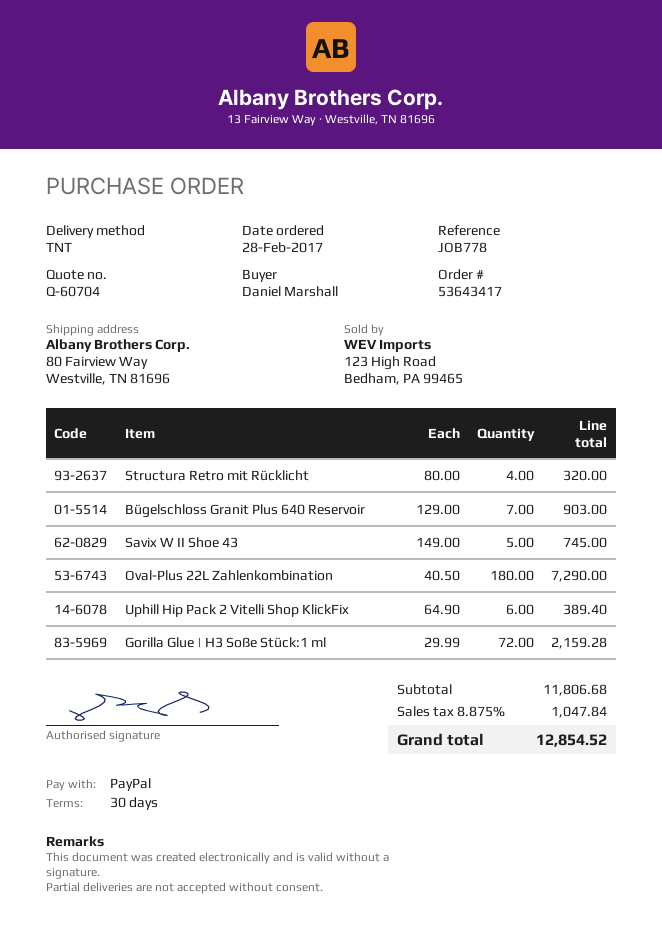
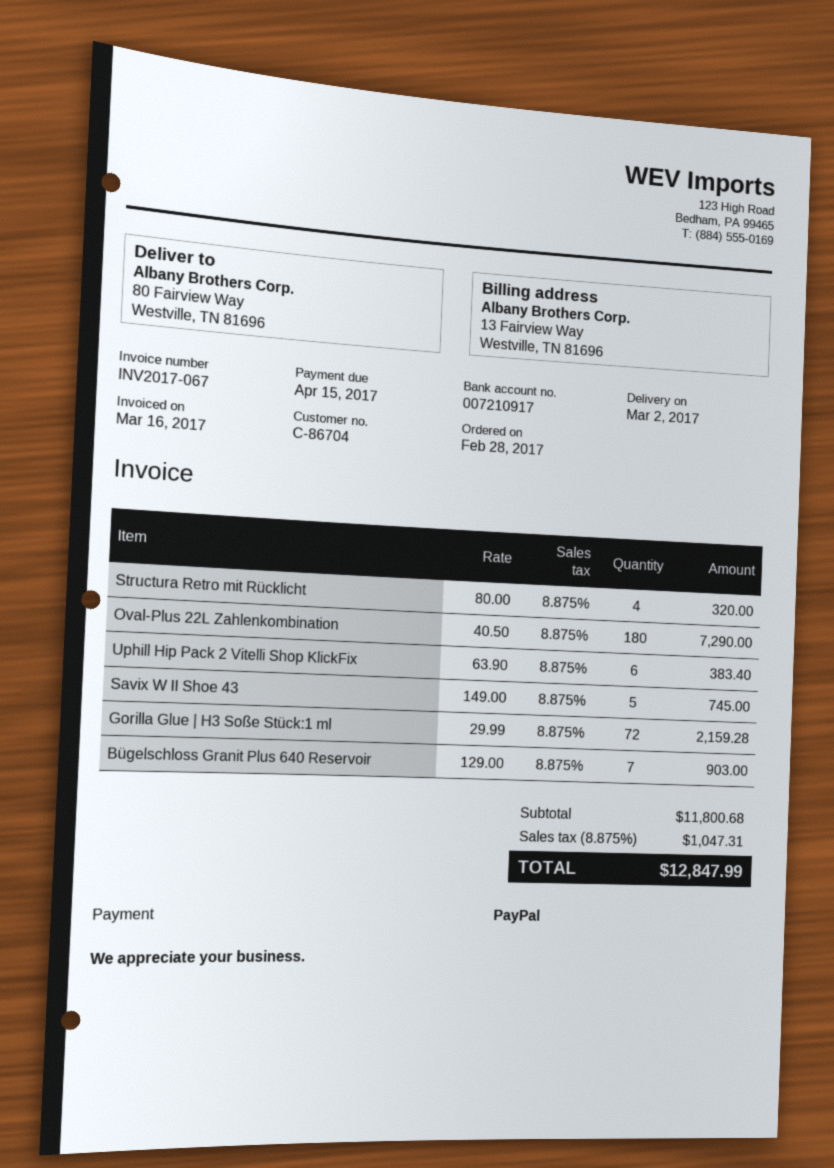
Uphill Hip Pack 2 Vitelli Shop KlickFix: 6 x 64.90 = 389.40 -> 6 x 63.90 = 383.40
subtotal: 11806.68 -> 11800.68
tax: 8.875% = 1047.84 -> 8.875% = 1047.31
total: 12854.52 -> 12847.99

